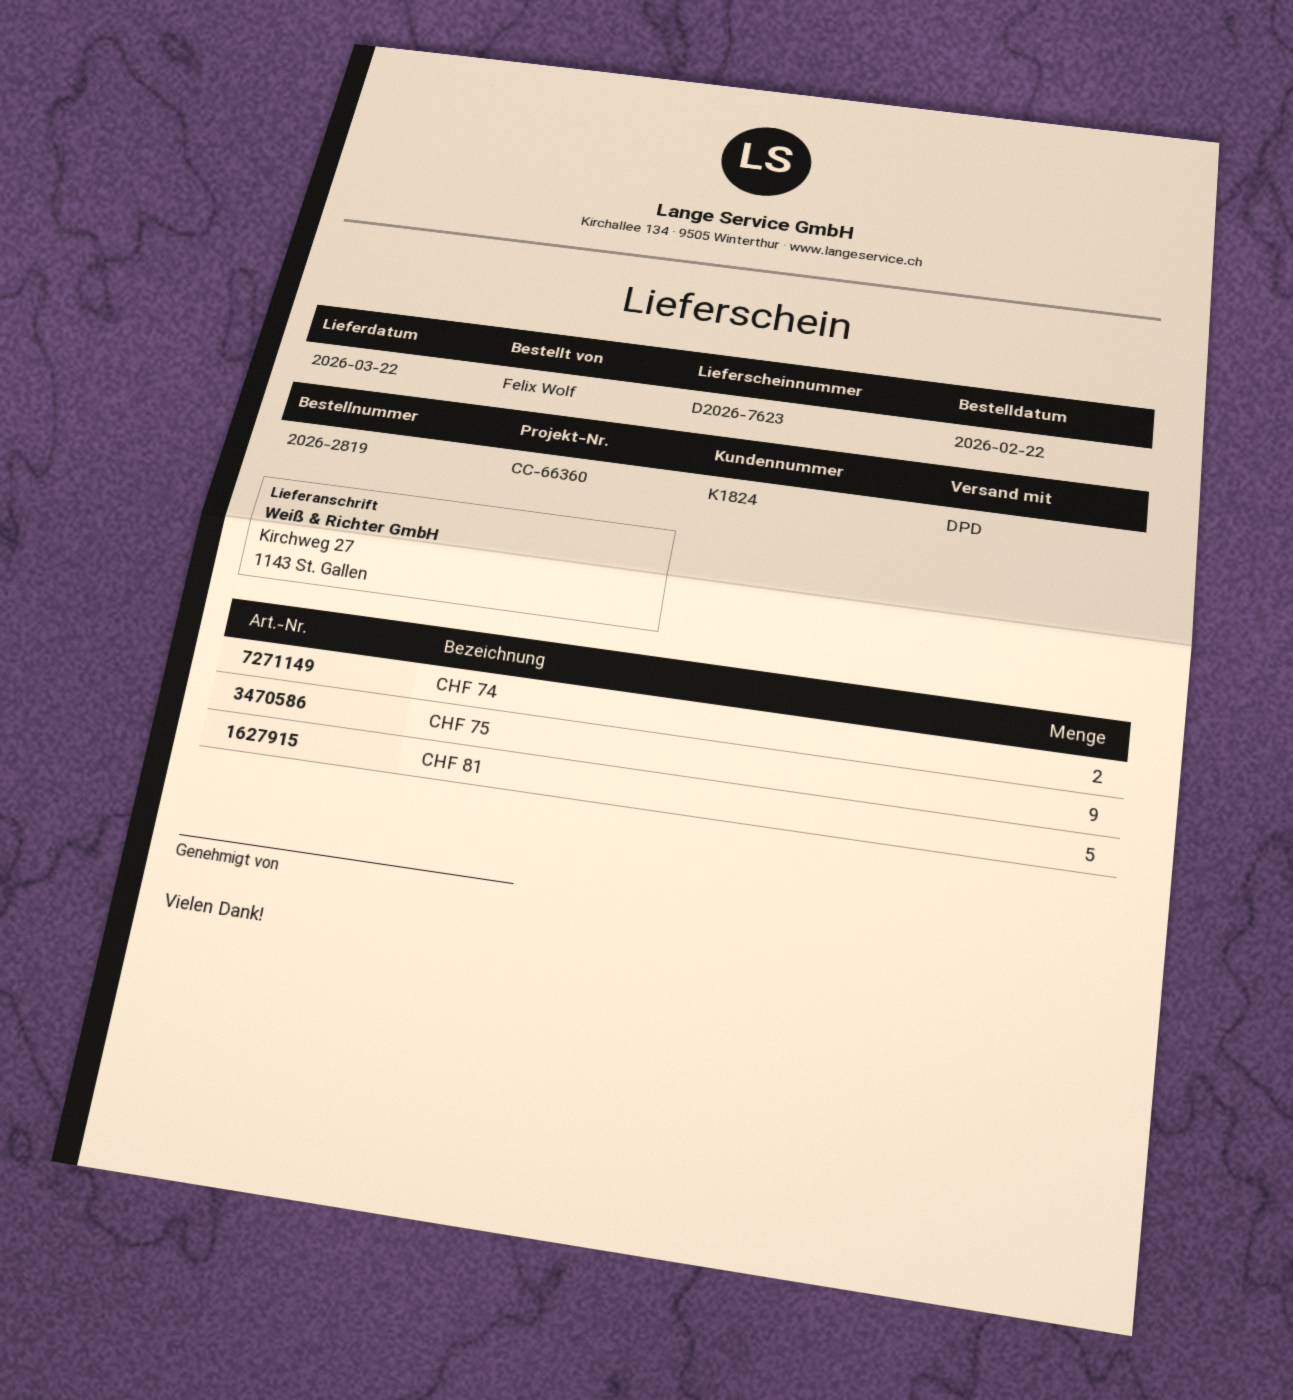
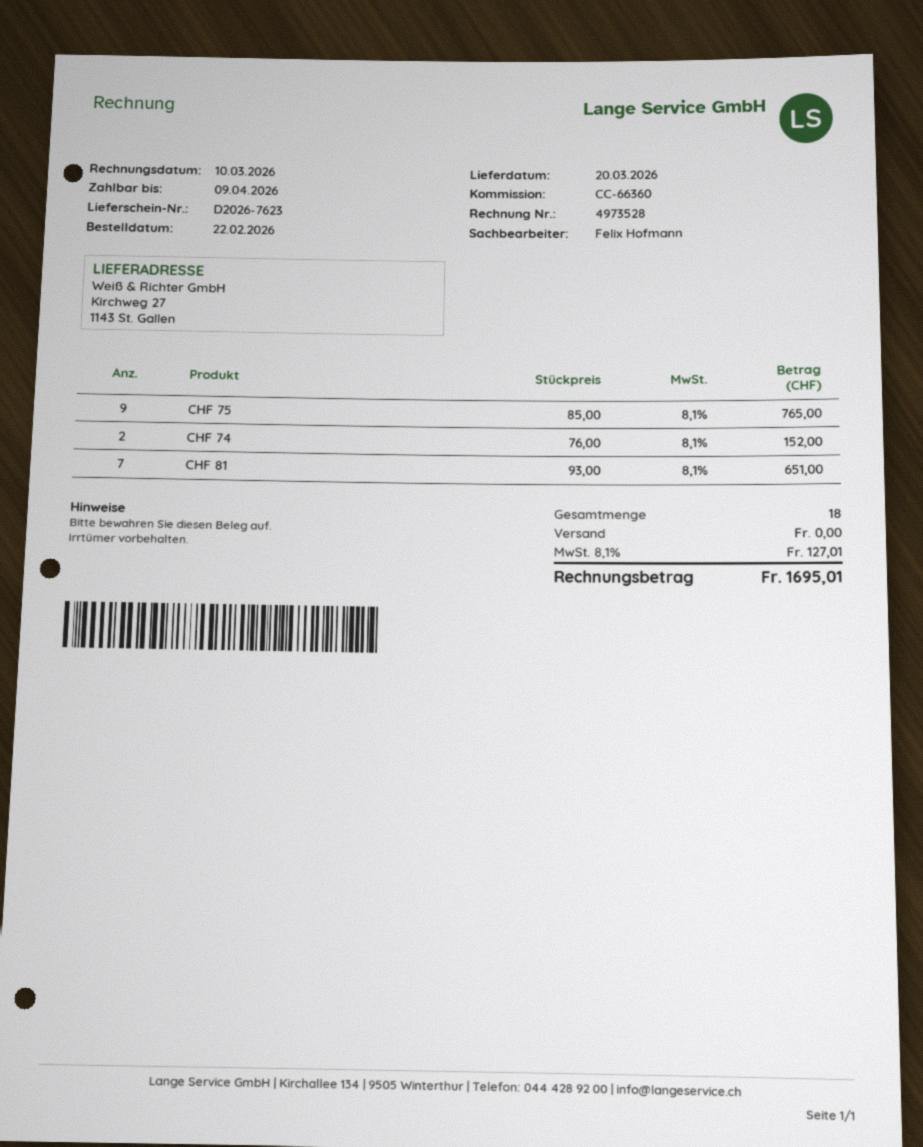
delivery date: 2026-03-22 -> 2026-03-20
CHF 81: 5 -> 7

